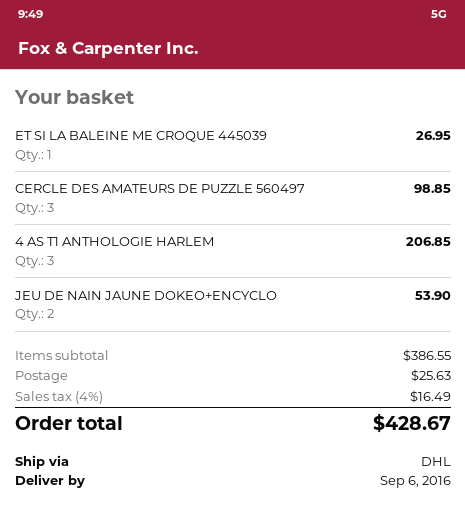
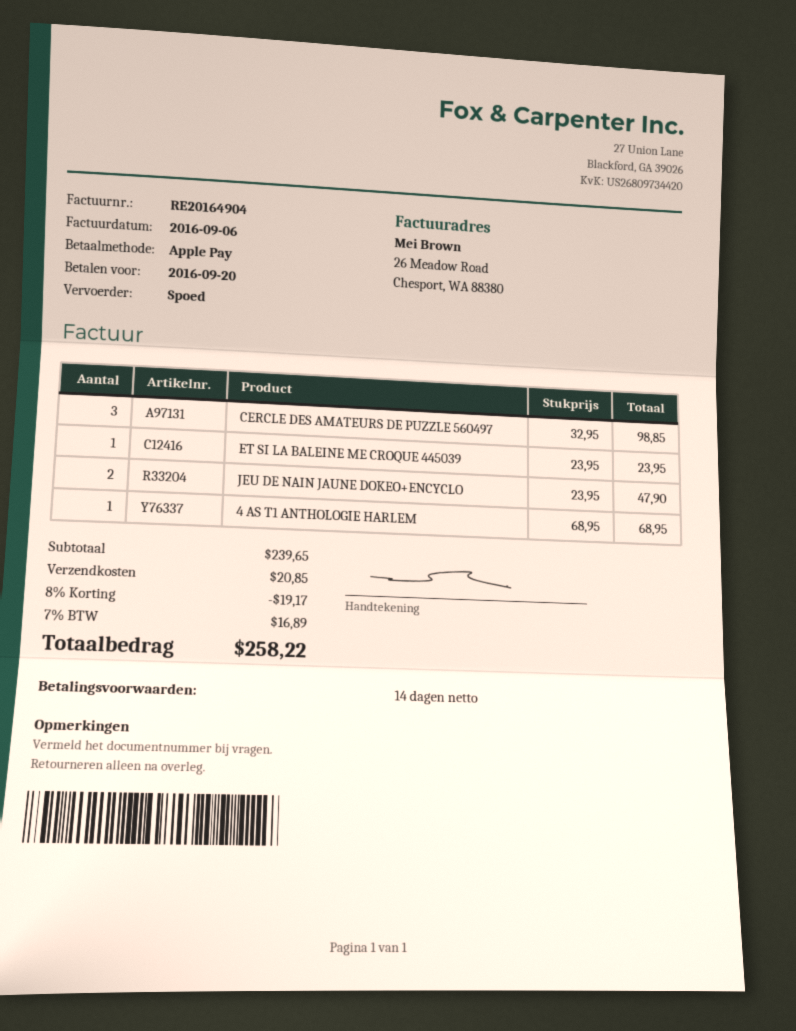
shipping method: DHL -> express
ET SI LA BALEINE ME CROQUE 445039: 1 for 26.95 -> 1 for 23.95
4 AS T1 ANTHOLOGIE HARLEM: 3 for 206.85 -> 1 for 68.95
JEU DE NAIN JAUNE DOKEO+ENCYCLO: 2 for 53.90 -> 2 for 47.90
subtotal: 386.55 -> 239.65
discount: none -> 8% = 19.17
shipping: 25.63 -> 20.85
tax: 4% = 16.49 -> 7% = 16.89
total: 428.67 -> 258.22

